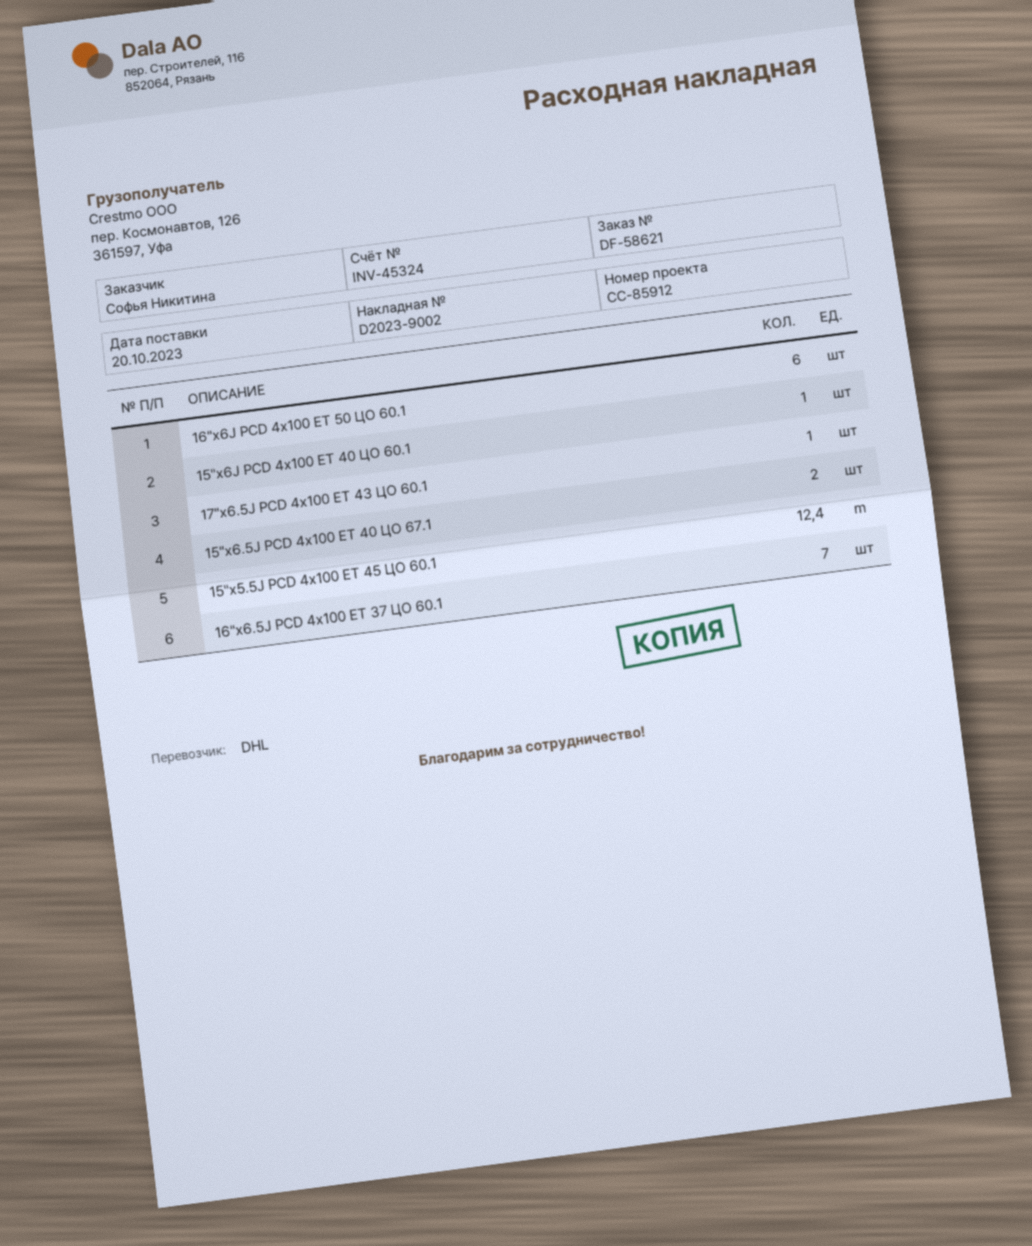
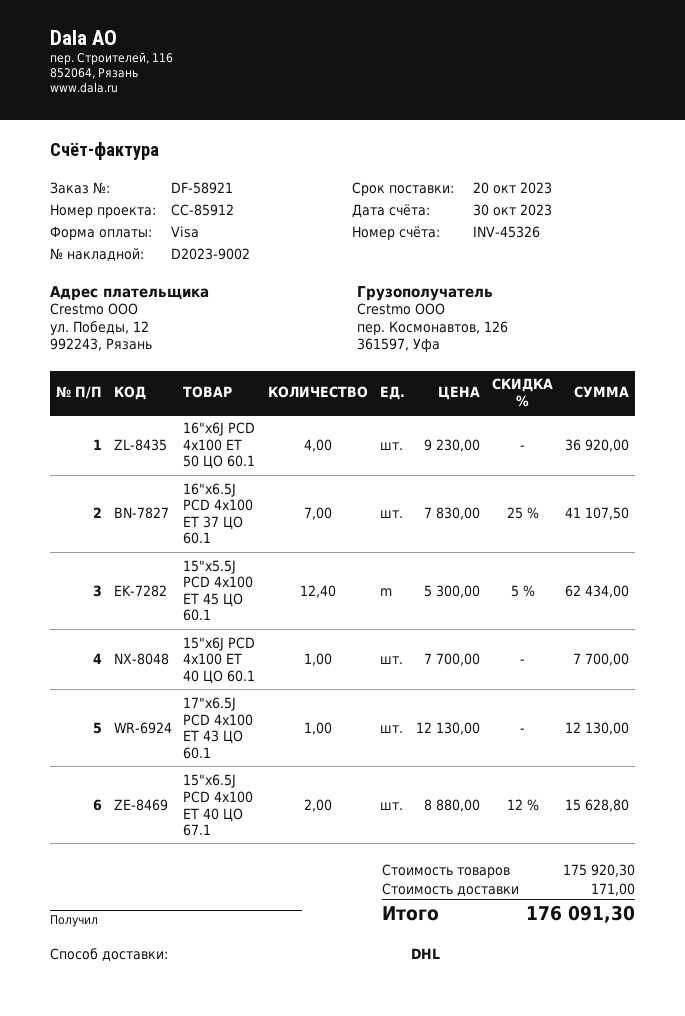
order number: DF-58621 -> DF-58921
invoice number: INV-45324 -> INV-45326
16"x6J PCD 4x100 ЕТ 50 ЦО 60.1: 6 -> 4

